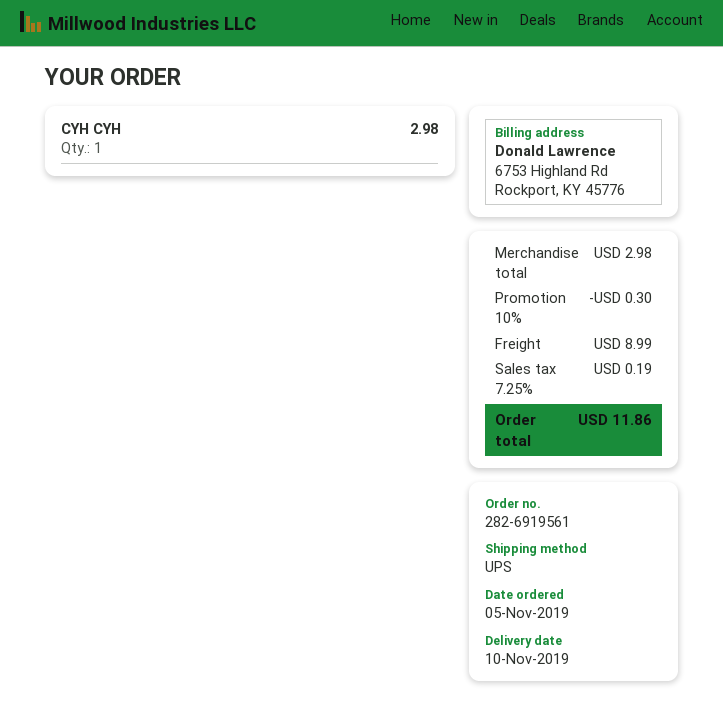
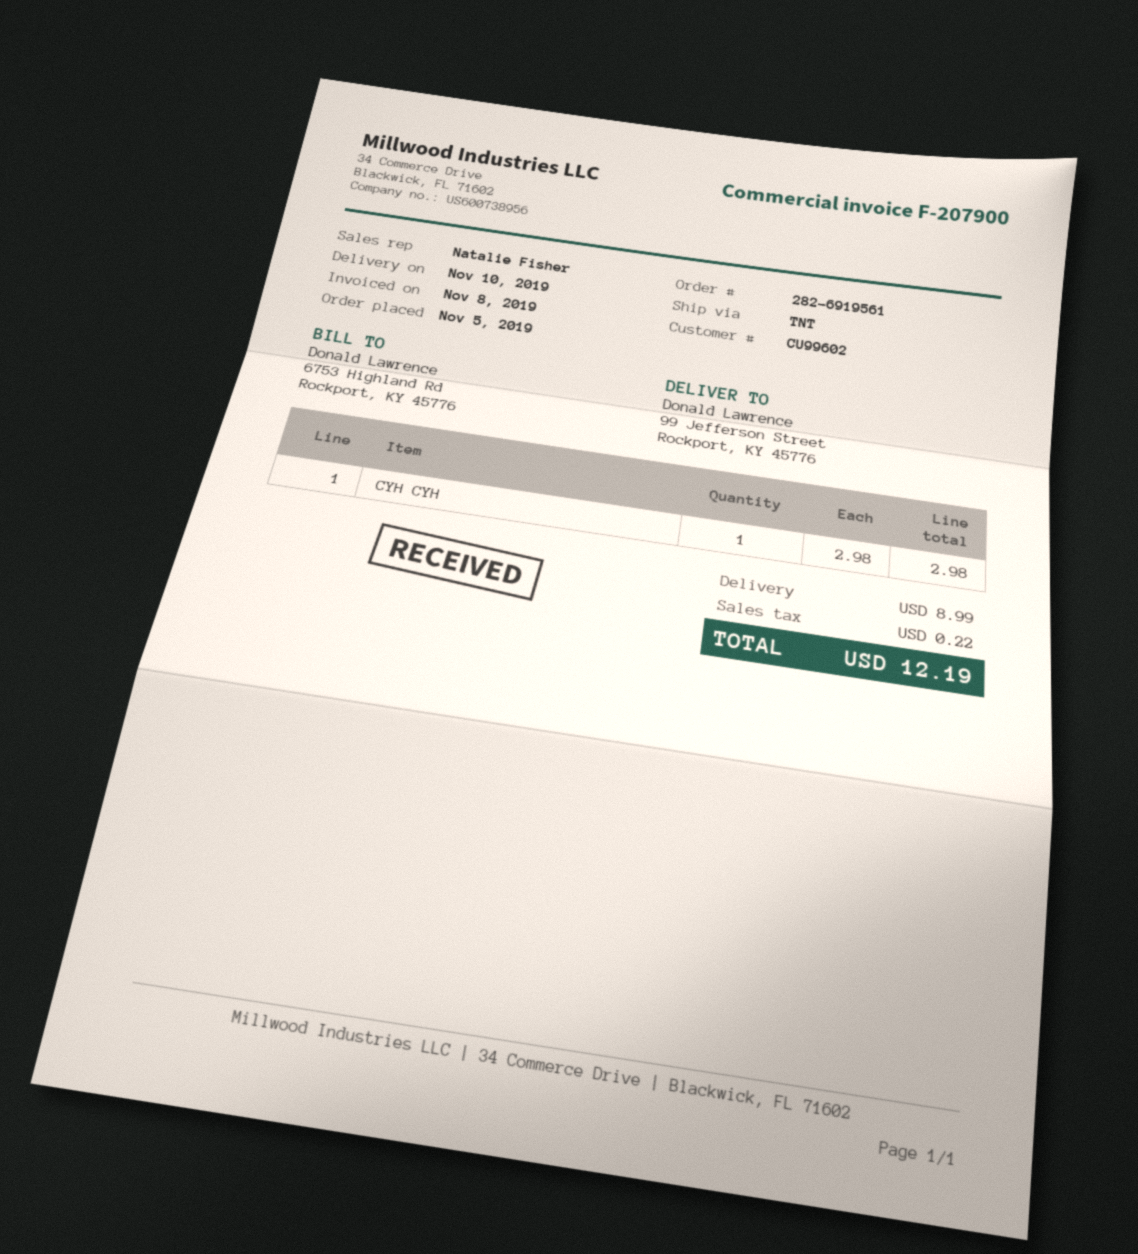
shipping method: UPS -> TNT
discount: 10% = 0.30 -> none
tax: 0.19 -> 0.22
total: 11.86 -> 12.19

